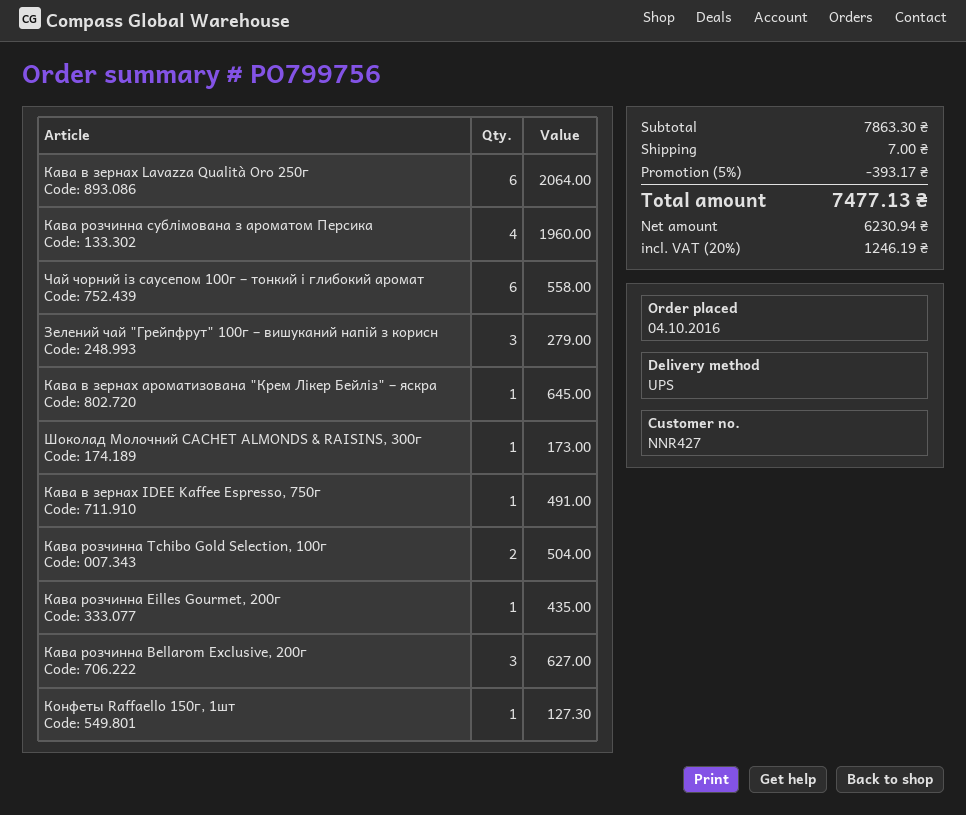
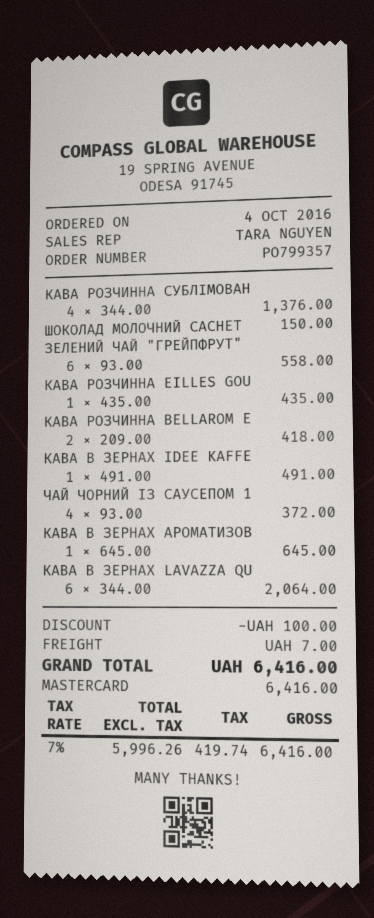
order number: PO799756 -> PO799357
Кава розчинна сублімована з ароматом Персика: 4 for 1960.00 -> 4 for 1376.00
Чай чорний із саусепом 100г – тонкий і глибокий аромат: 6 for 558.00 -> 4 for 372.00
Зелений чай "Грейпфрут" 100г – вишуканий напій з корисн: 3 for 279.00 -> 6 for 558.00
Шоколад Молочний CACHET ALMONDS & RAISINS, 300г: 1 for 173.00 -> 1 for 150.00
Кава розчинна Tchibo Gold Selection, 100г: 2 for 504.00 -> none
Кава розчинна Bellarom Exclusive, 200г: 3 for 627.00 -> 2 for 418.00
Конфеты Raffaello 150г, 1шт: 1 for 127.30 -> none
discount: 393.17 -> 100.00
net: 6230.94 -> 5996.26
tax: 20% = 1246.19 -> 7% = 419.74
total: 7477.13 -> 6416.00

